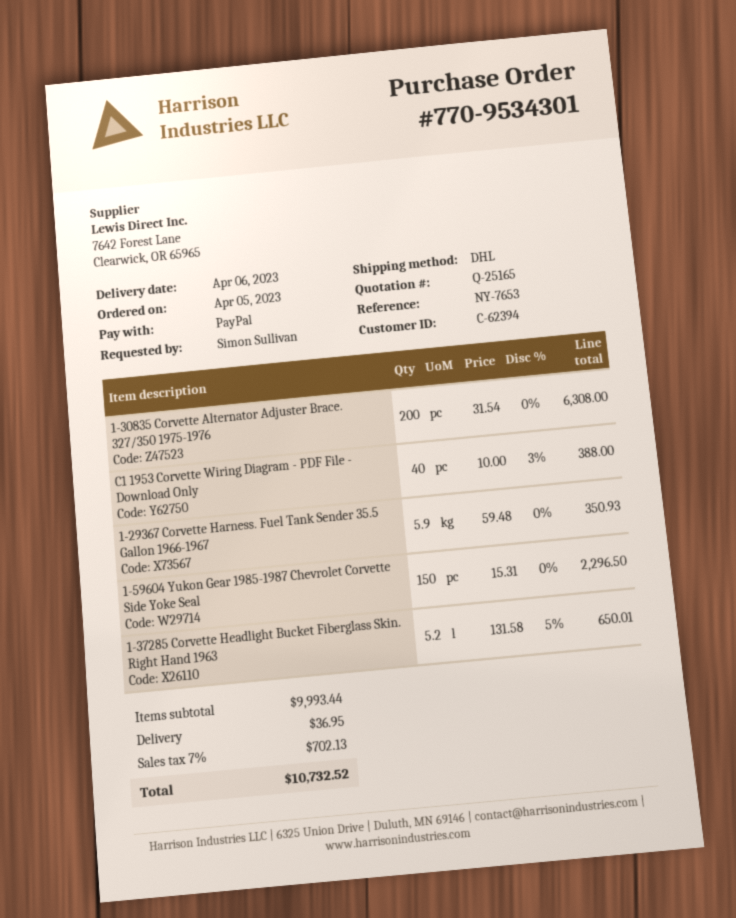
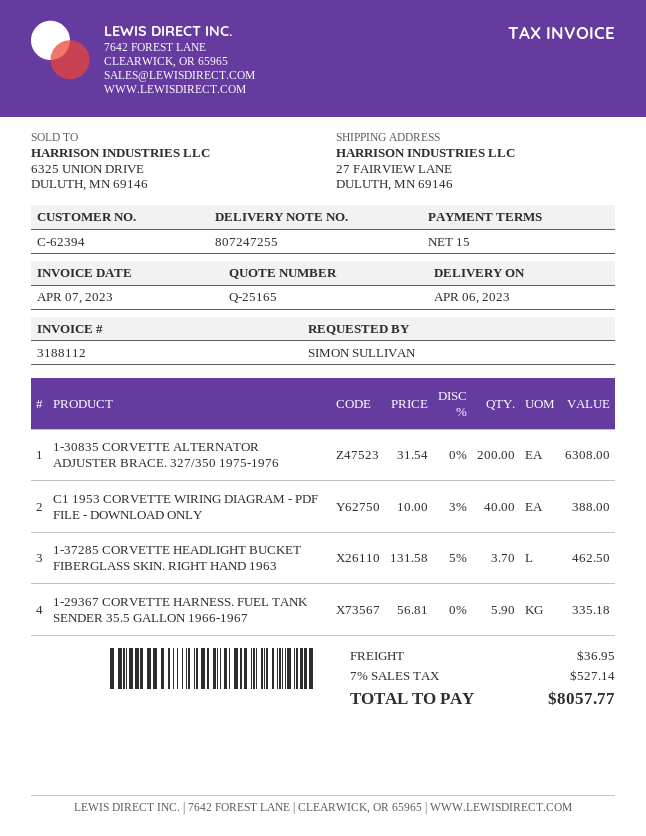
1-29367 Corvette Harness. Fuel Tank Sender 35.5 Gallon 1966-1967: 5.9 x 59.48 = 350.93 -> 5.9 x 56.81 = 335.18
1-59604 Yukon Gear 1985-1987 Chevrolet Corvette Side Yoke Seal: 150 x 15.31 = 2296.50 -> none
1-37285 Corvette Headlight Bucket Fiberglass Skin. Right Hand 1963: 5.2 x 131.58 - 5% = 650.01 -> 3.7 x 131.58 - 5% = 462.50
tax: 7% = 702.13 -> 7% = 527.14
total: 10732.52 -> 8057.77

